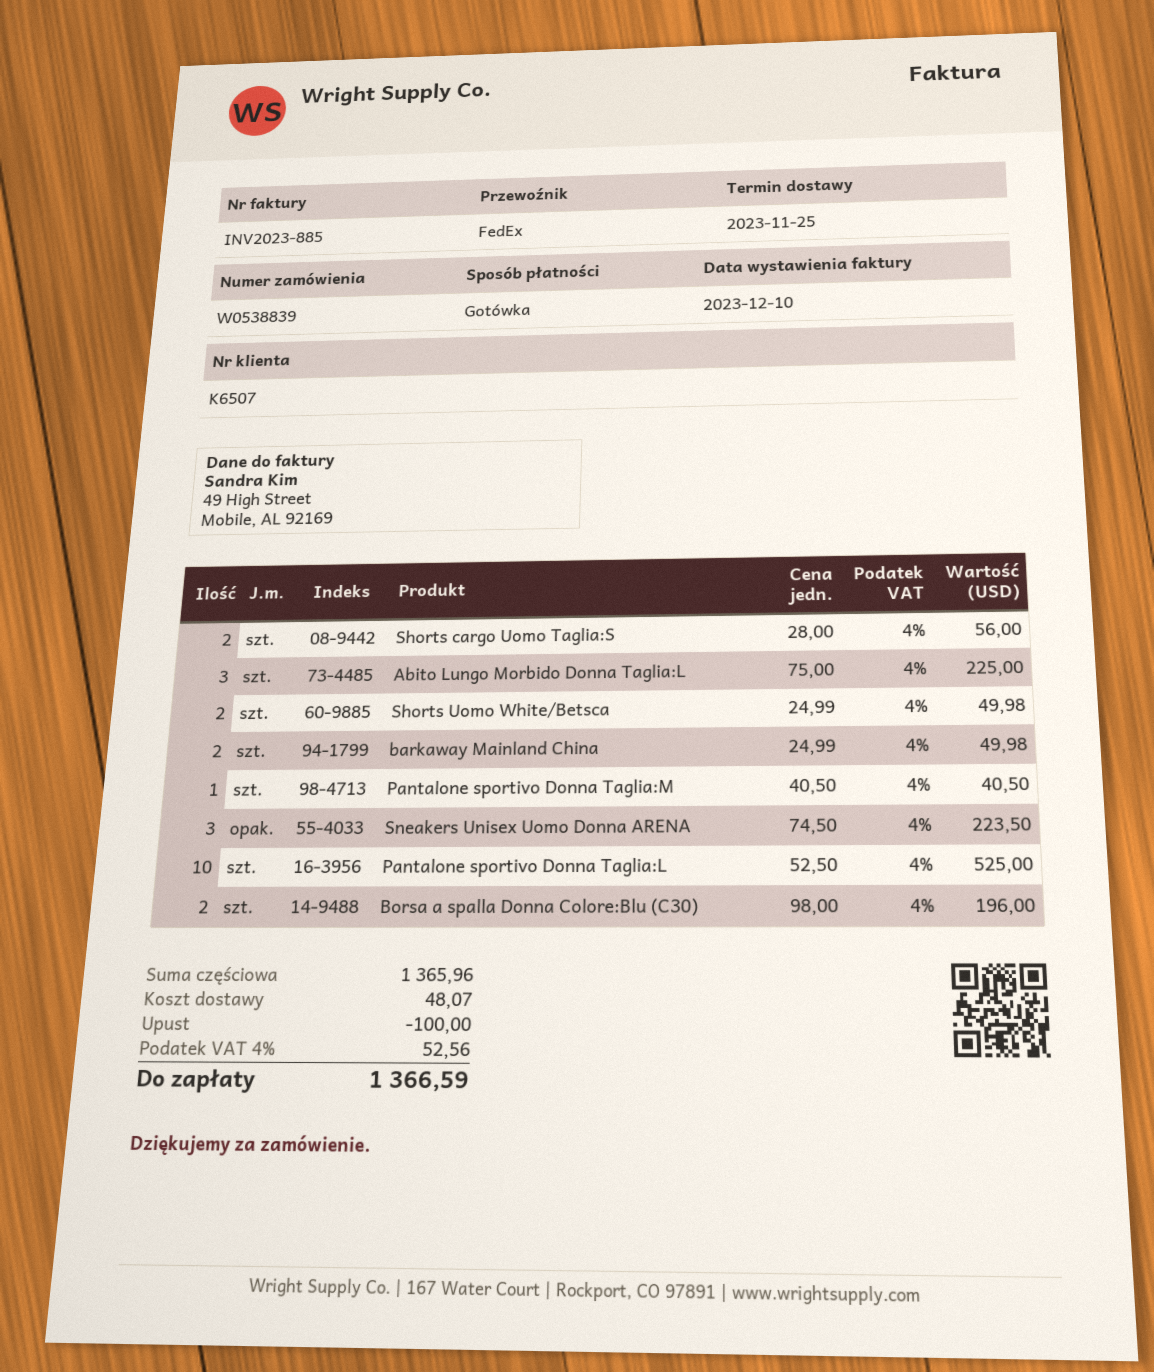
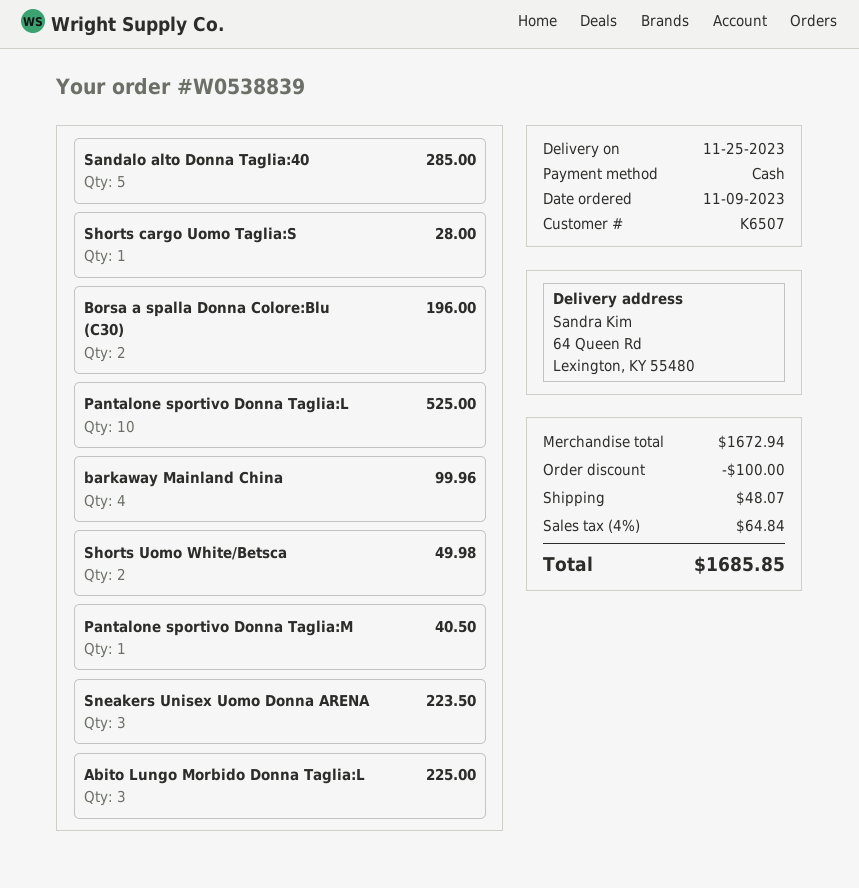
Shorts cargo Uomo Taglia:S: 2 for 56.00 -> 1 for 28.00
barkaway Mainland China: 2 for 49.98 -> 4 for 99.96
Sandalo alto Donna Taglia:40: none -> 5 for 285.00
subtotal: 1365.96 -> 1672.94
tax: 4% = 52.56 -> 4% = 64.84
total: 1366.59 -> 1685.85

